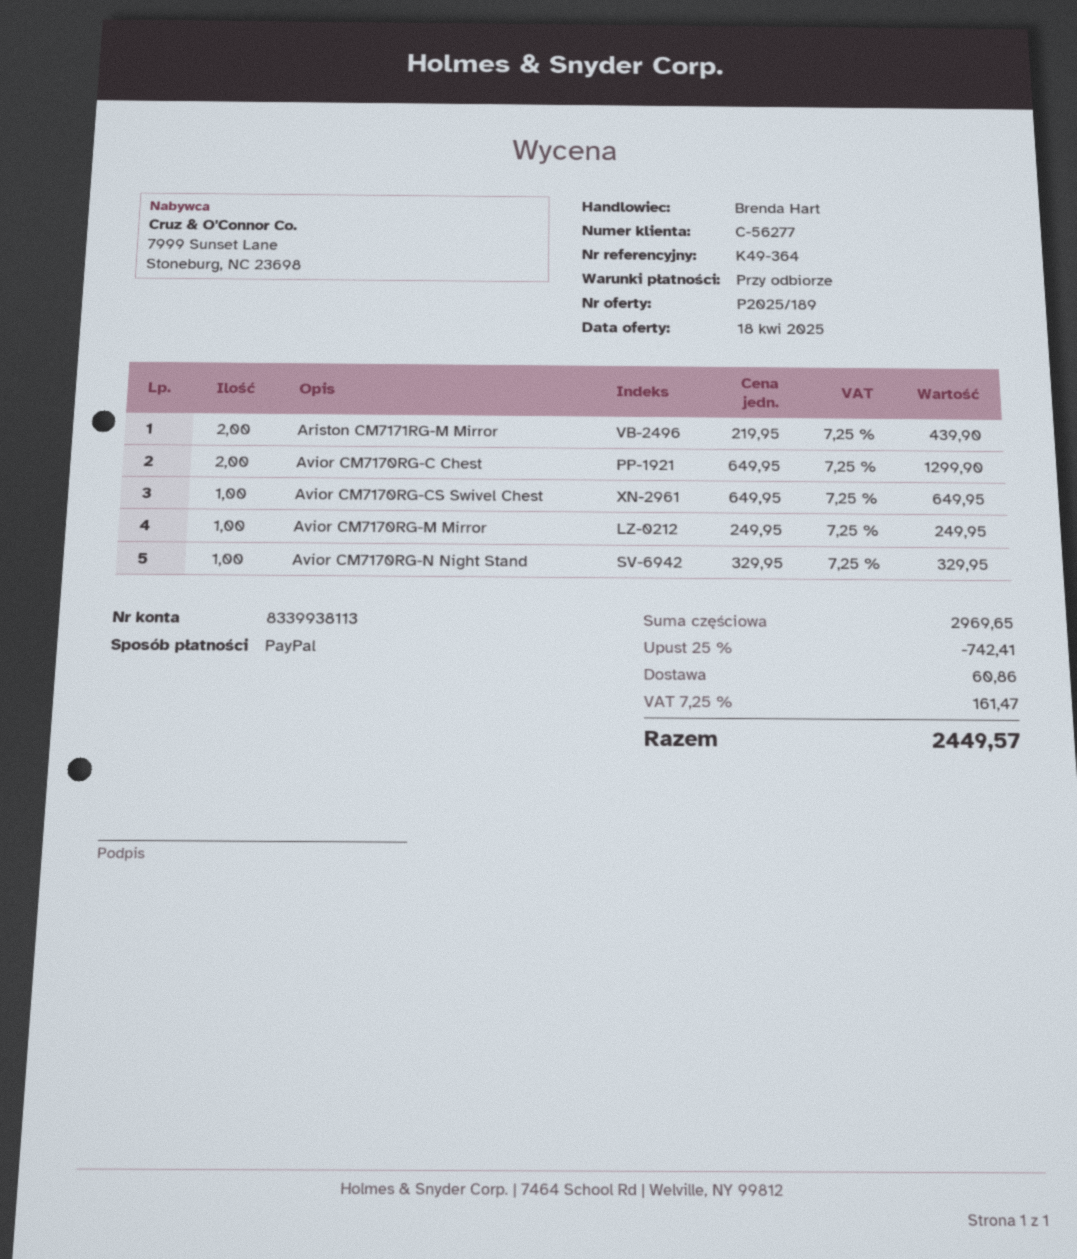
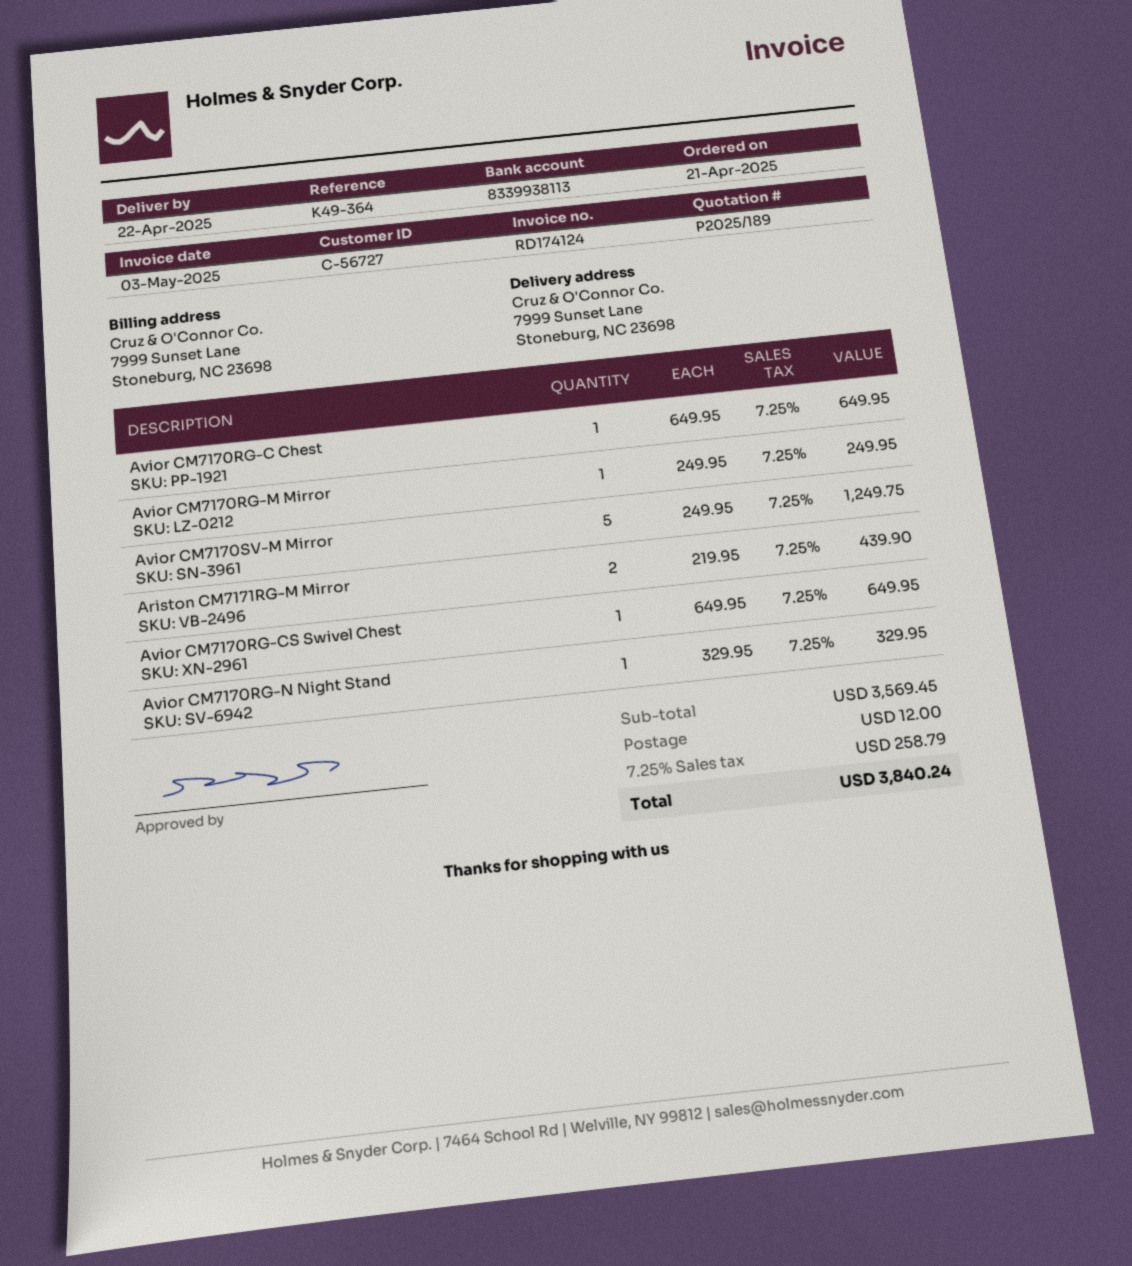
customer number: C-56277 -> C-56727
Avior CM7170RG-C Chest: 2 x 649.95 = 1299.90 -> 1 x 649.95 = 649.95
Avior CM7170SV-M Mirror: none -> 5 x 249.95 = 1249.75
subtotal: 2969.65 -> 3569.45
discount: 25% = 742.41 -> none
shipping: 60.86 -> 12.00
tax: 7.25% = 161.47 -> 7.25% = 258.79
total: 2449.57 -> 3840.24

